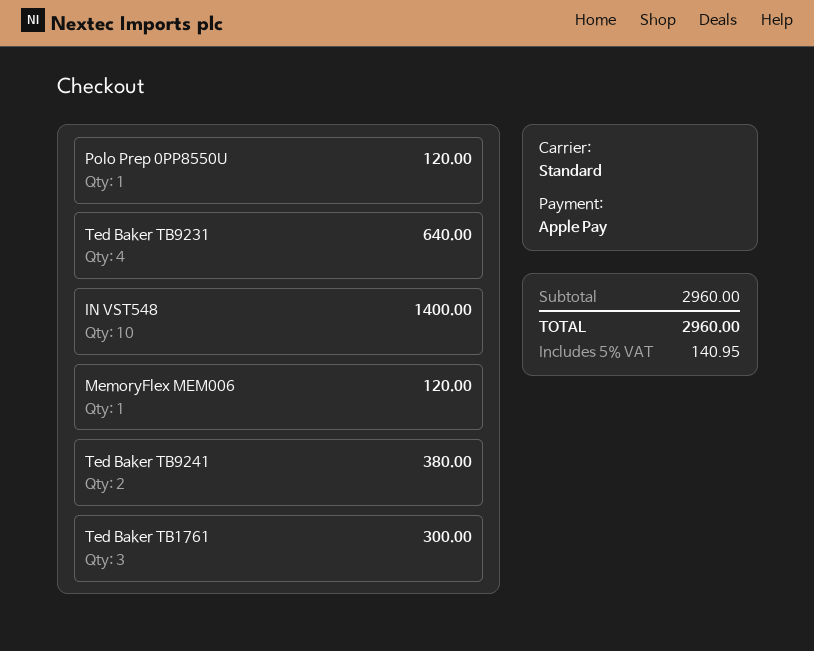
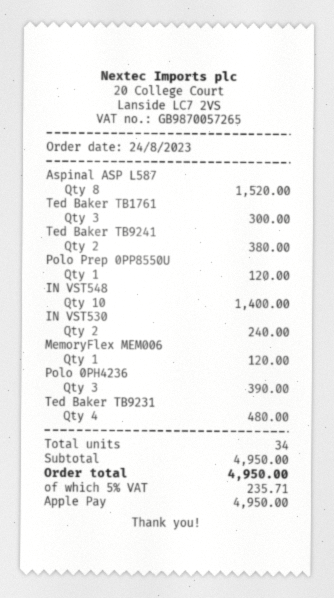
Ted Baker TB9231: 4 for 640.00 -> 4 for 480.00
Aspinal ASP L587: none -> 8 for 1520.00
IN VST530: none -> 2 for 240.00
Polo 0PH4236: none -> 3 for 390.00
subtotal: 2960.00 -> 4950.00
tax: 5% = 140.95 -> 5% = 235.71
total: 2960.00 -> 4950.00

